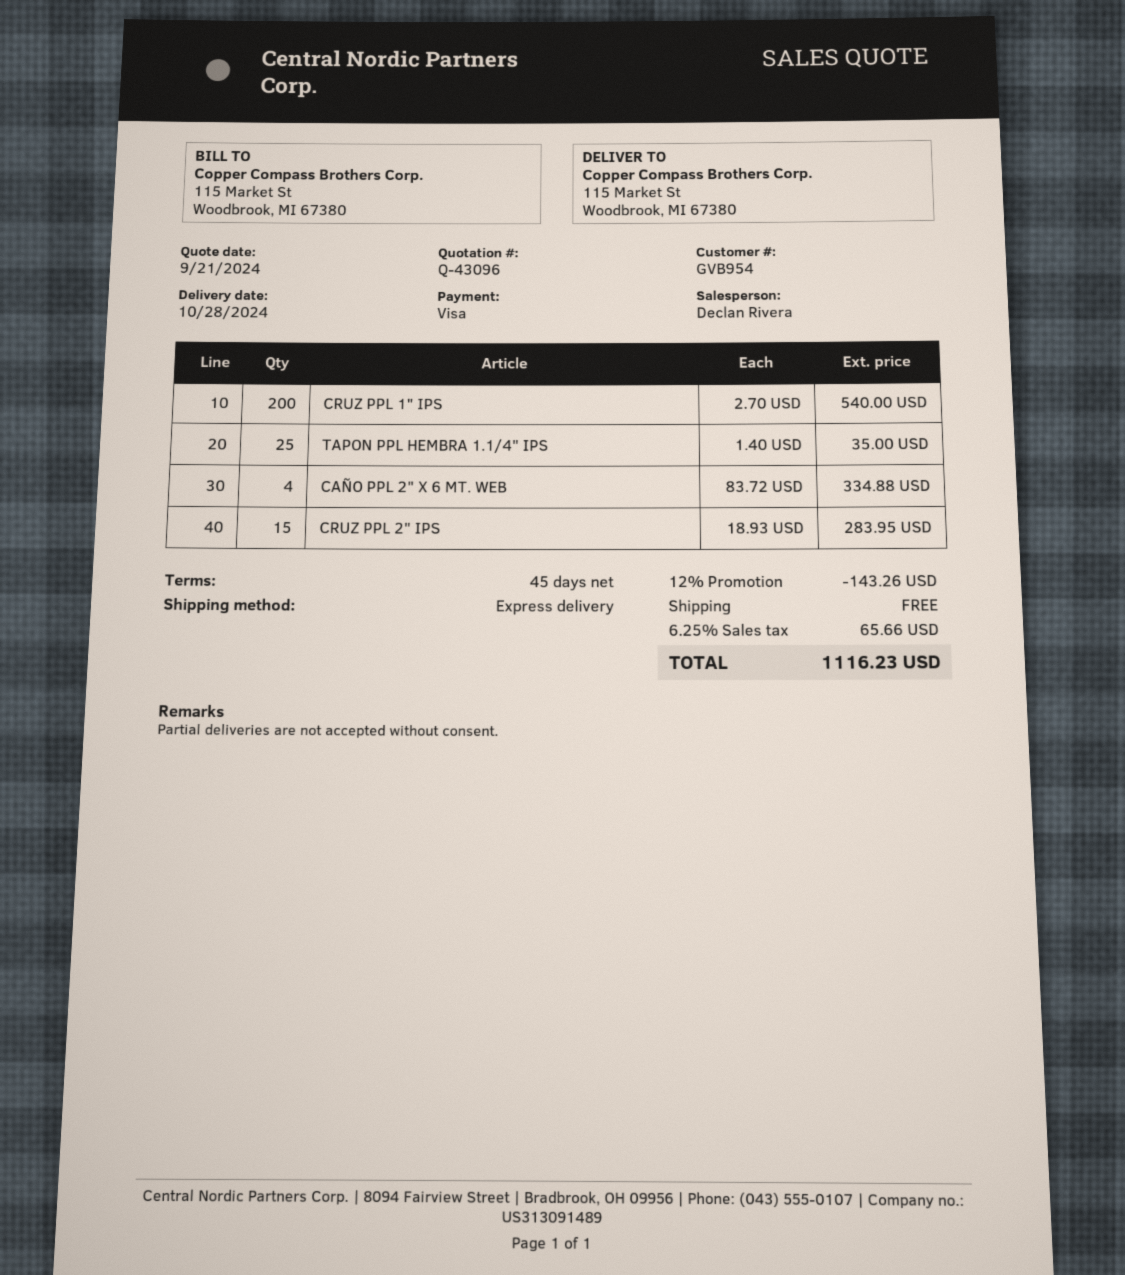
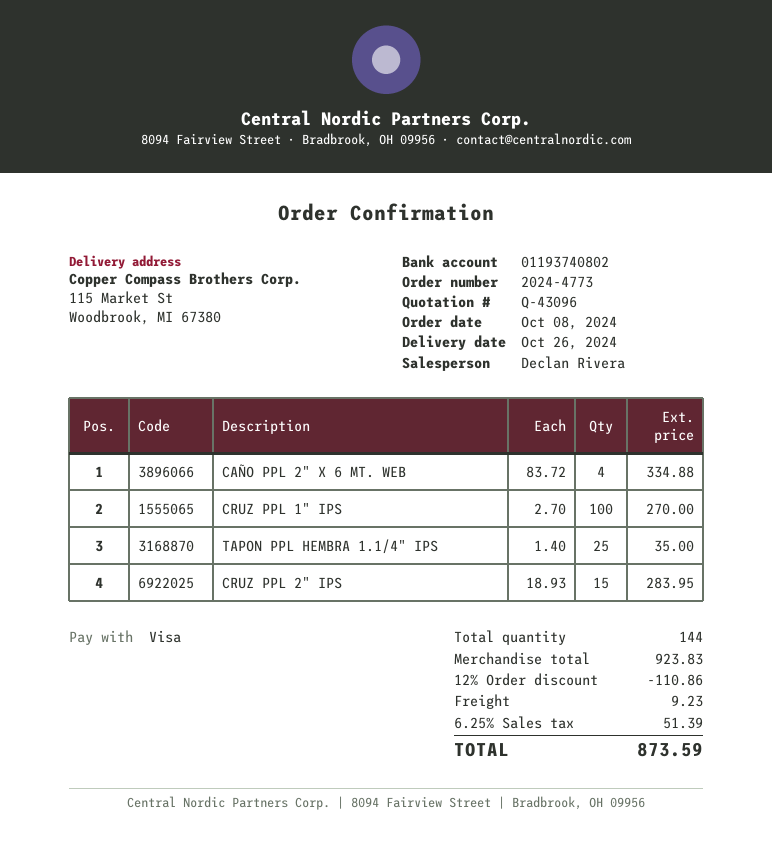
delivery date: 2024-10-28 -> 2024-10-26
CRUZ PPL 1" IPS: 200 x 2.70 = 540.00 -> 100 x 2.70 = 270.00
discount: 12% = 143.26 -> 12% = 110.86
shipping: 0.00 -> 9.23
tax: 6.25% = 65.66 -> 6.25% = 51.39
total: 1116.23 -> 873.59

